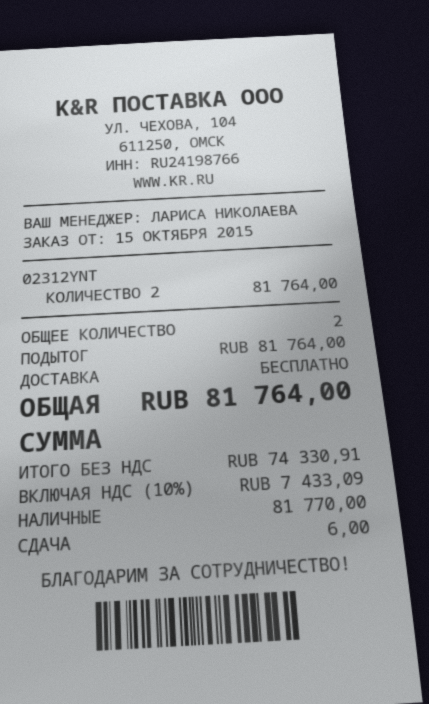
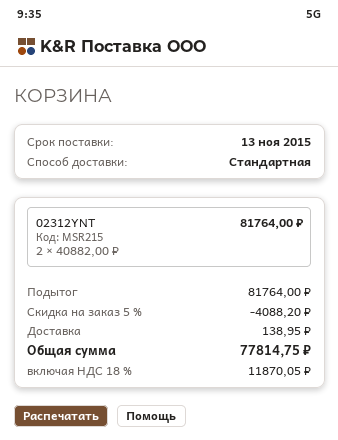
discount: none -> 5% = 4088.20
shipping: 0.00 -> 138.95
tax: 10% = 7433.09 -> 18% = 11870.05
total: 81764.00 -> 77814.75

